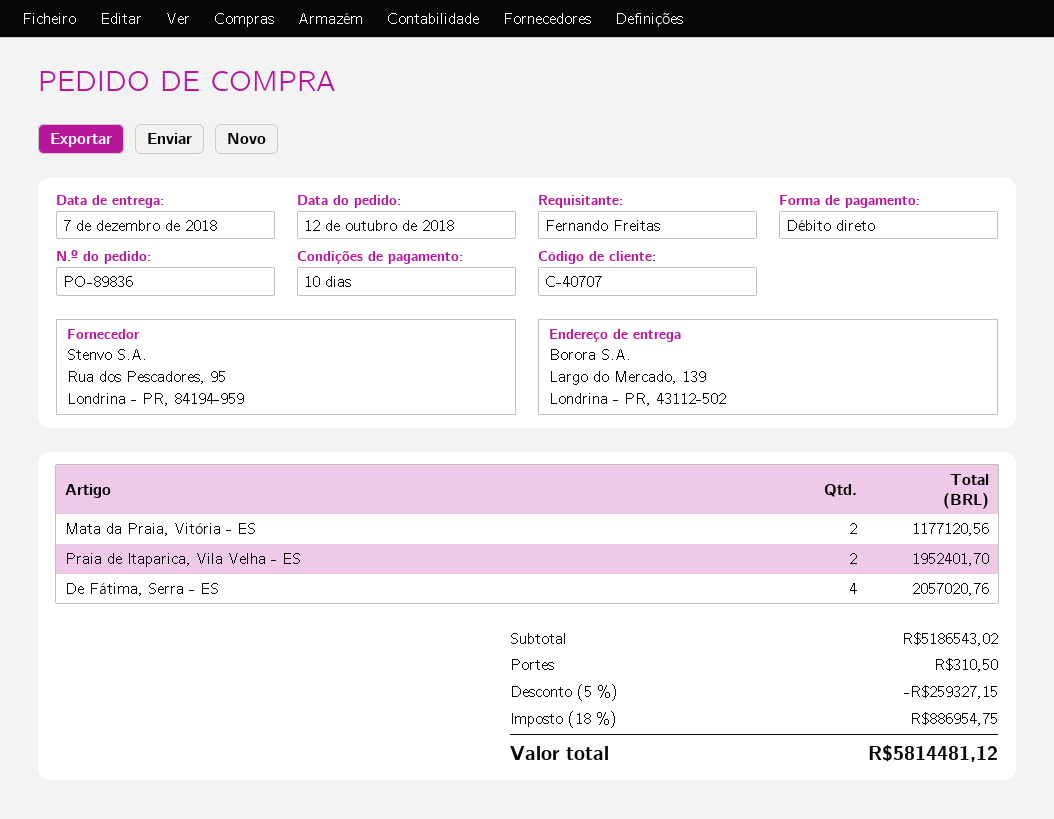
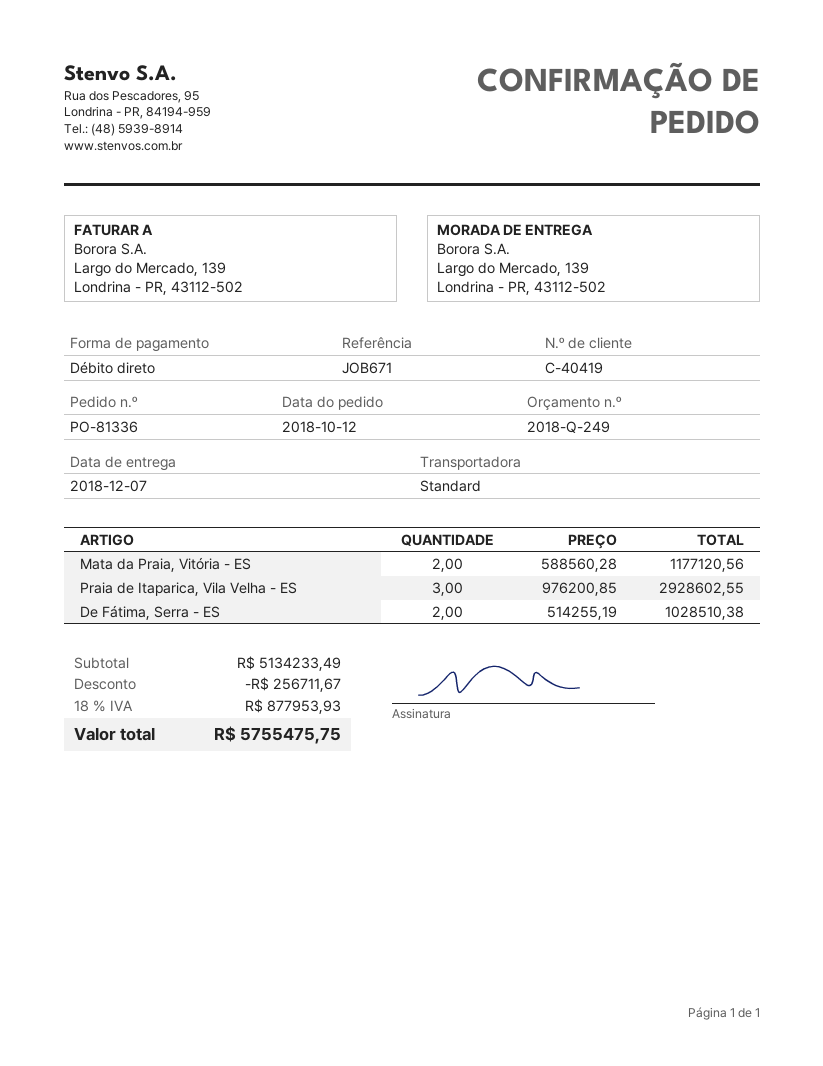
order number: PO-89836 -> PO-81336
customer number: C-40707 -> C-40419
Praia de Itaparica, Vila Velha - ES: 2 for 1952401.70 -> 3 for 2928602.55
De Fátima, Serra - ES: 4 for 2057020.76 -> 2 for 1028510.38
subtotal: 5186543.02 -> 5134233.49
discount: 259327.15 -> 256711.67
shipping: 310.50 -> none
tax: 18% = 886954.75 -> 18% = 877953.93
total: 5814481.12 -> 5755475.75

